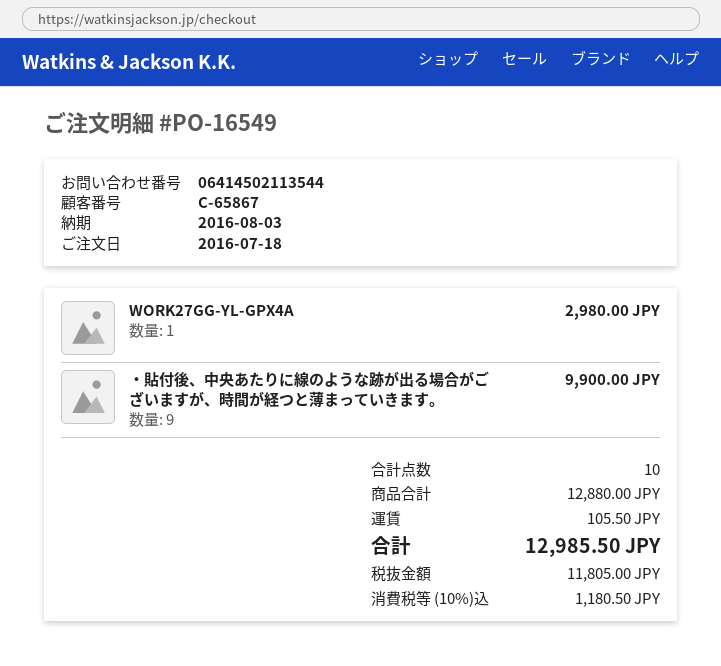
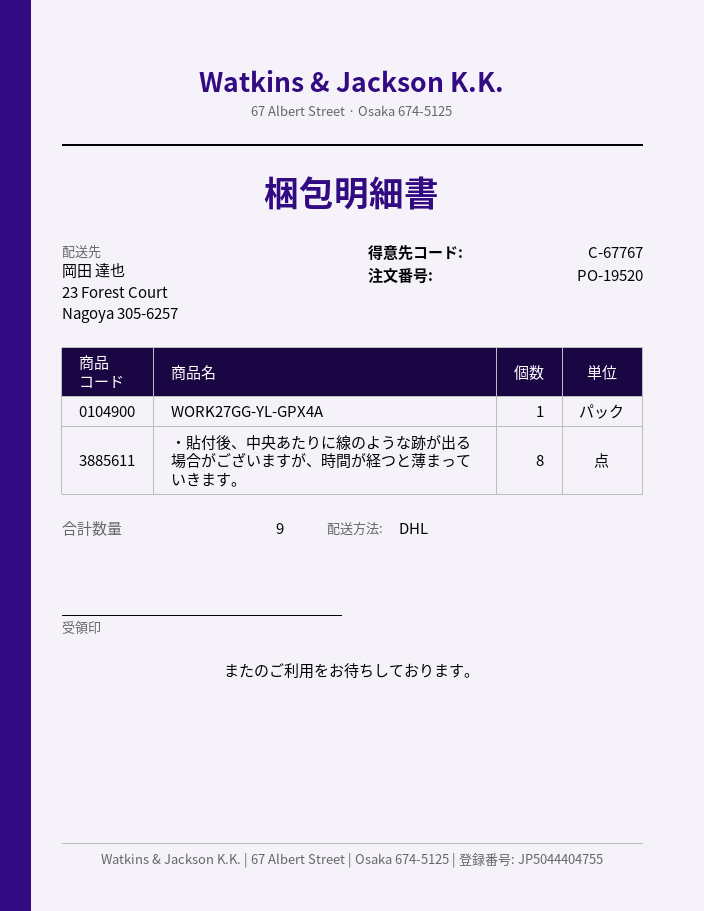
order number: PO-16549 -> PO-19520
customer number: C-65867 -> C-67767
・貼付後、中央あたりに線のような跡が出る場合がございますが、時間が経つと薄まっていきます。: 9 -> 8
total quantity: 10 -> 9

